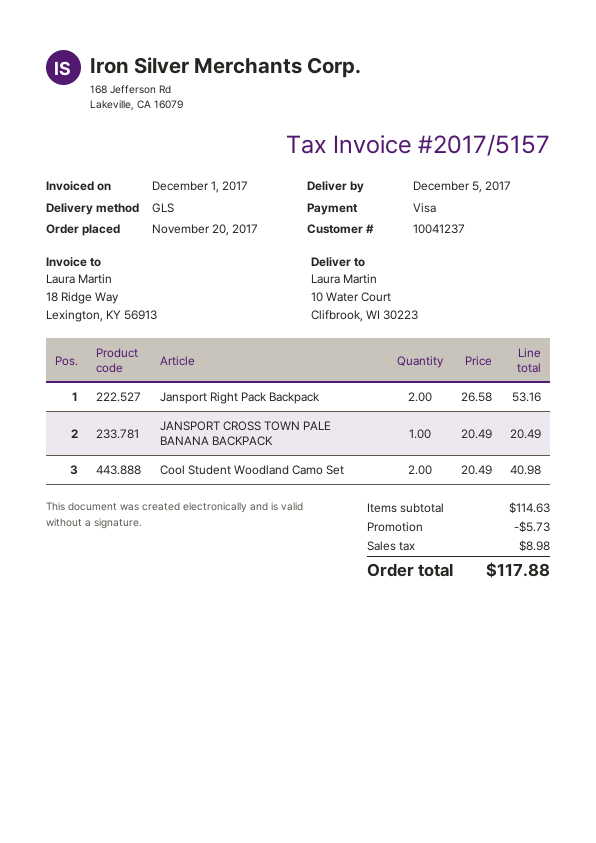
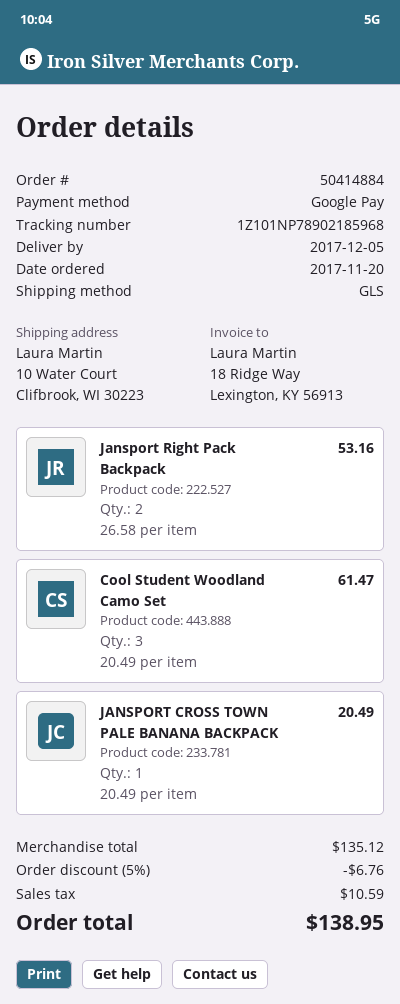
payment method: Visa -> Google Pay
Cool Student Woodland Camo Set: 2 x 20.49 = 40.98 -> 3 x 20.49 = 61.47
subtotal: 114.63 -> 135.12
discount: 5.73 -> 6.76
tax: 8.98 -> 10.59
total: 117.88 -> 138.95

